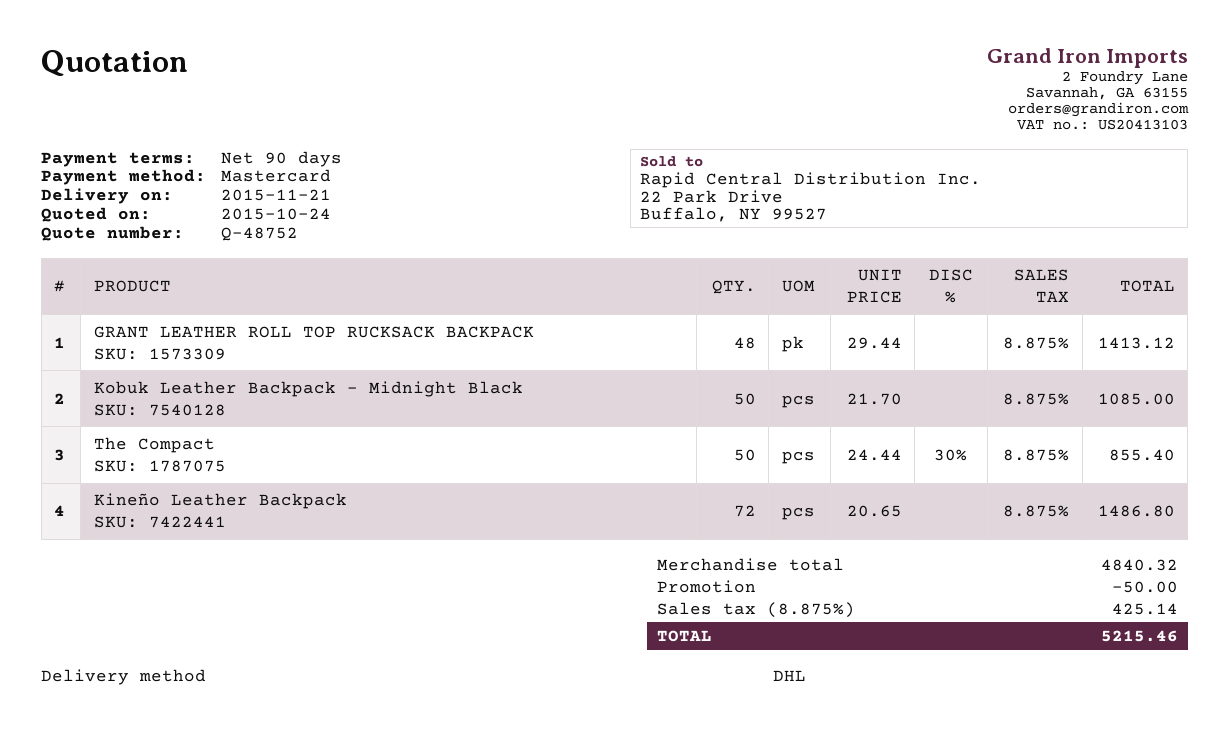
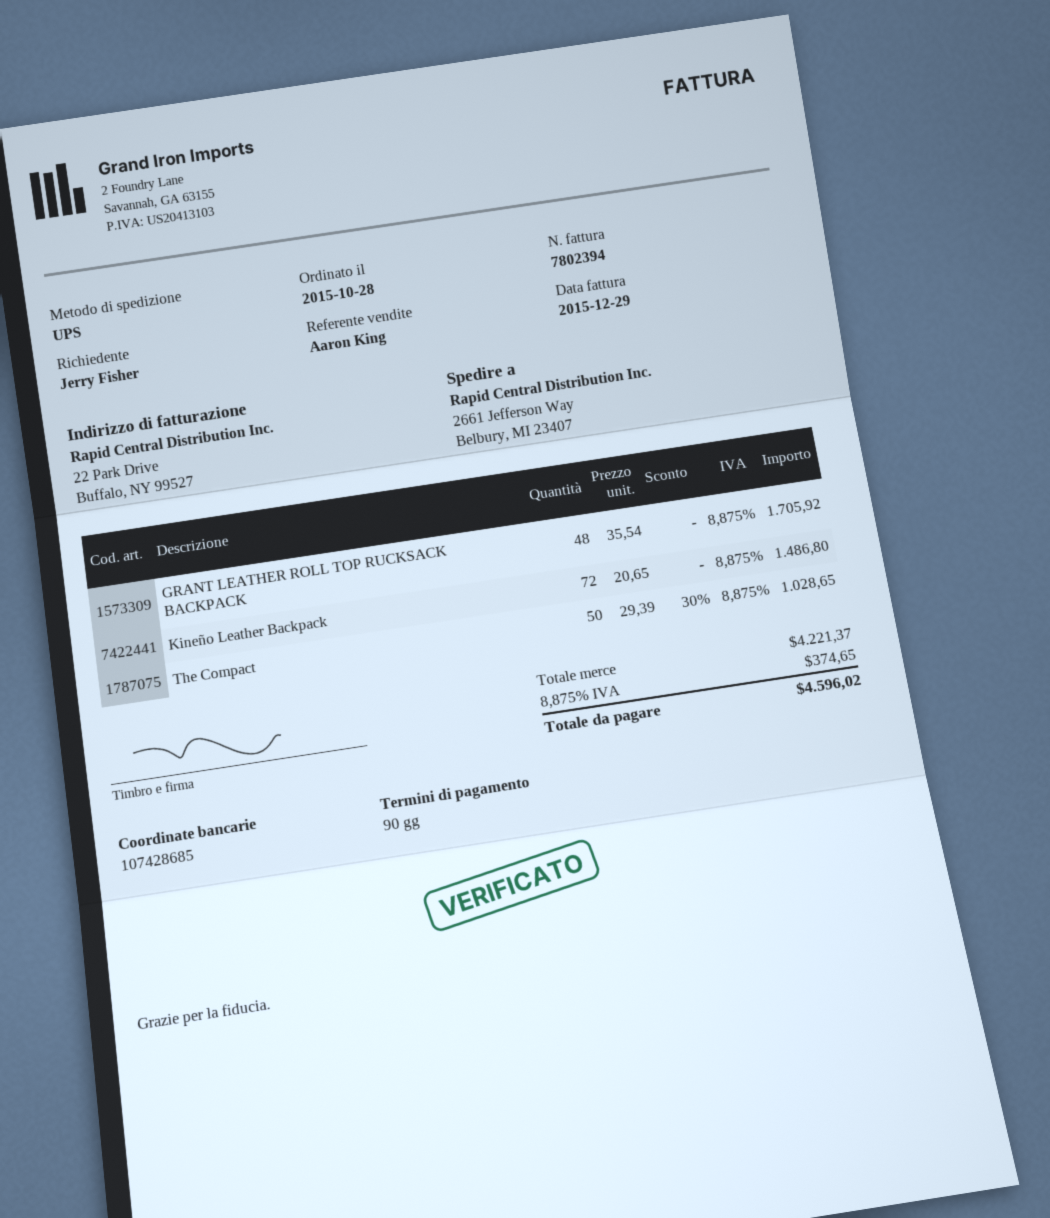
shipping method: DHL -> UPS
GRANT LEATHER ROLL TOP RUCKSACK BACKPACK: 48 x 29.44 = 1413.12 -> 48 x 35.54 = 1705.92
Kobuk Leather Backpack - Midnight Black: 50 x 21.70 = 1085.00 -> none
The Compact: 50 x 24.44 - 30% = 855.40 -> 50 x 29.39 - 30% = 1028.65
subtotal: 4840.32 -> 4221.37
discount: 50.00 -> none
tax: 8.875% = 425.14 -> 8.875% = 374.65
total: 5215.46 -> 4596.02

